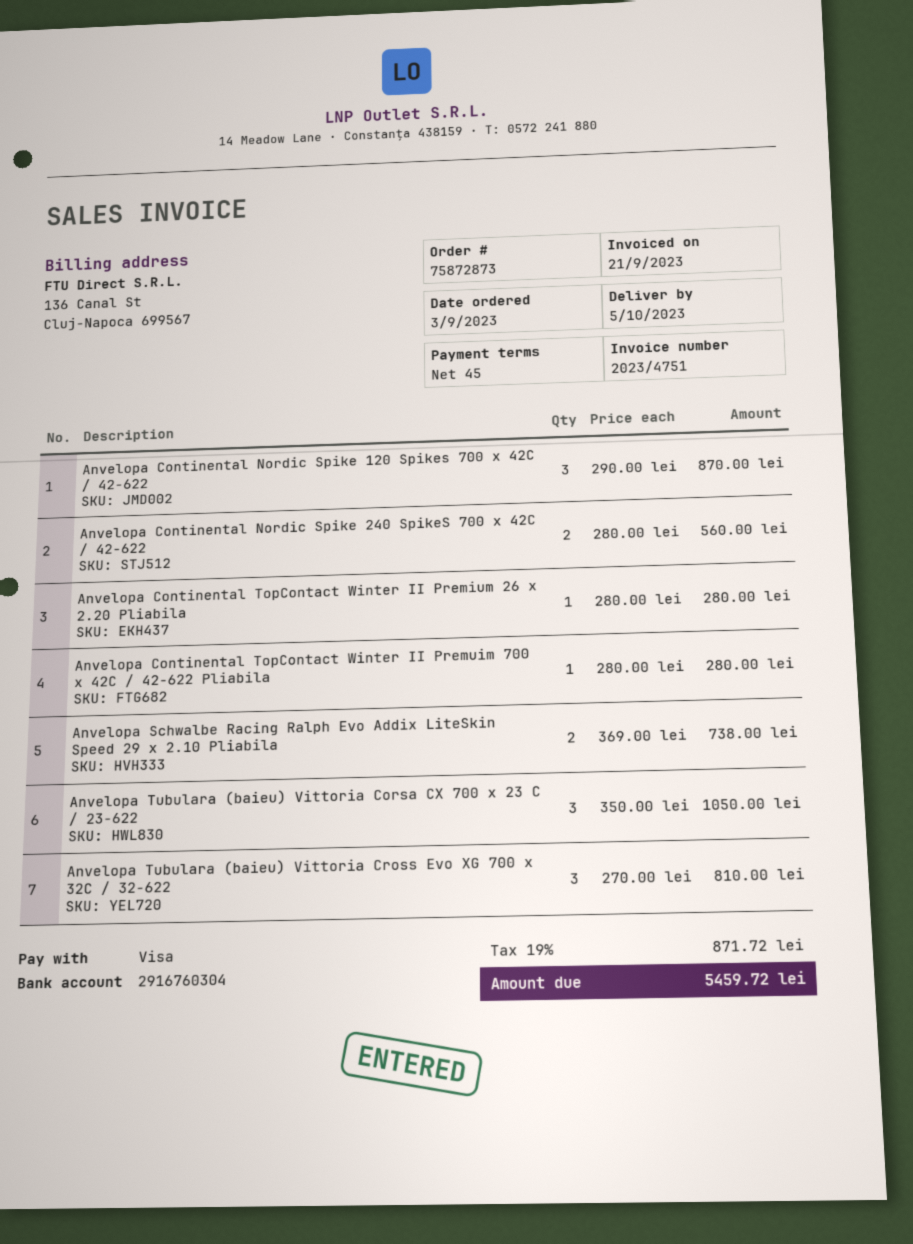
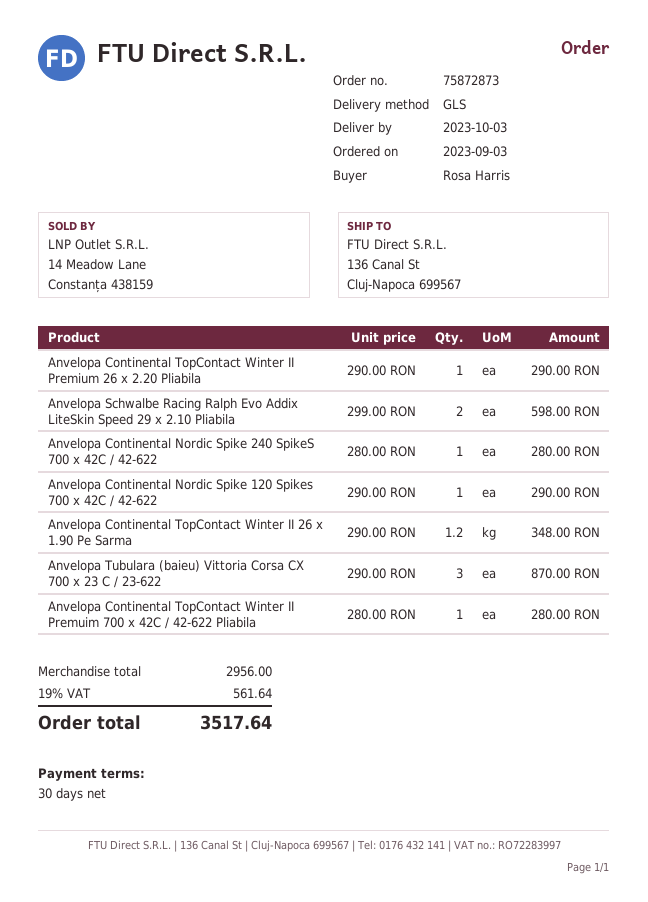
delivery date: 2023-10-05 -> 2023-10-03
payment terms: 45 days -> 30 days
Anvelopa Continental Nordic Spike 120 Spikes 700 x 42C / 42-622: 3 x 290.00 = 870.00 -> 1 x 290.00 = 290.00
Anvelopa Continental Nordic Spike 240 SpikeS 700 x 42C / 42-622: 2 x 280.00 = 560.00 -> 1 x 280.00 = 280.00
Anvelopa Continental TopContact Winter II Premium 26 x 2.20 Pliabila: 1 x 280.00 = 280.00 -> 1 x 290.00 = 290.00
Anvelopa Schwalbe Racing Ralph Evo Addix LiteSkin Speed 29 x 2.10 Pliabila: 2 x 369.00 = 738.00 -> 2 x 299.00 = 598.00
Anvelopa Tubulara (baieu) Vittoria Corsa CX 700 x 23 C / 23-622: 3 x 350.00 = 1050.00 -> 3 x 290.00 = 870.00
Anvelopa Tubulara (baieu) Vittoria Cross Evo XG 700 x 32C / 32-622: 3 x 270.00 = 810.00 -> none
Anvelopa Continental TopContact Winter II 26 x 1.90 Pe Sarma: none -> 1.2 x 290.00 = 348.00
tax: 19% = 871.72 -> 19% = 561.64
total: 5459.72 -> 3517.64

